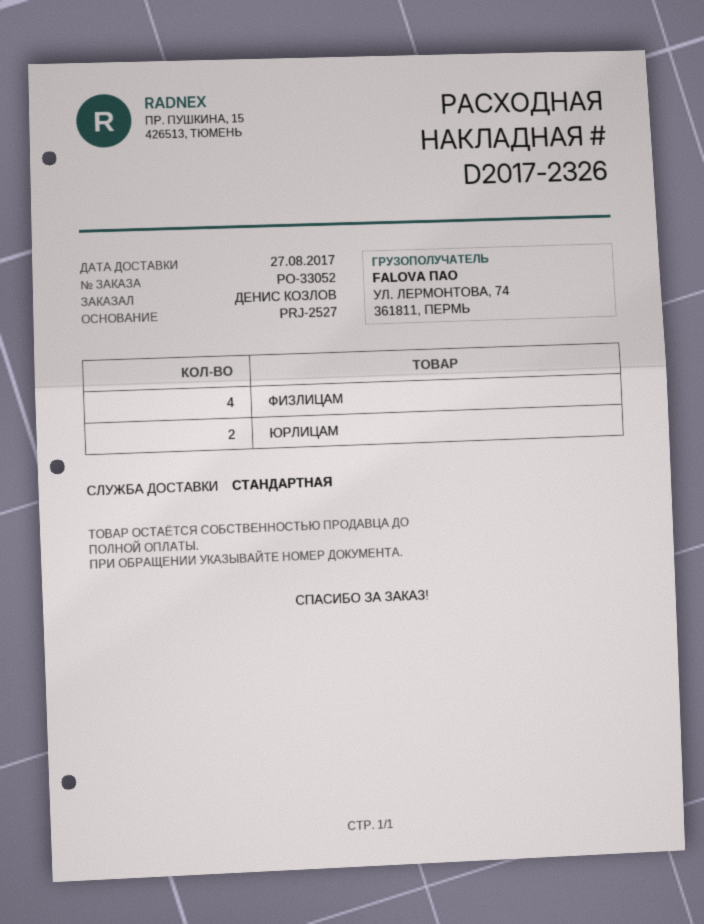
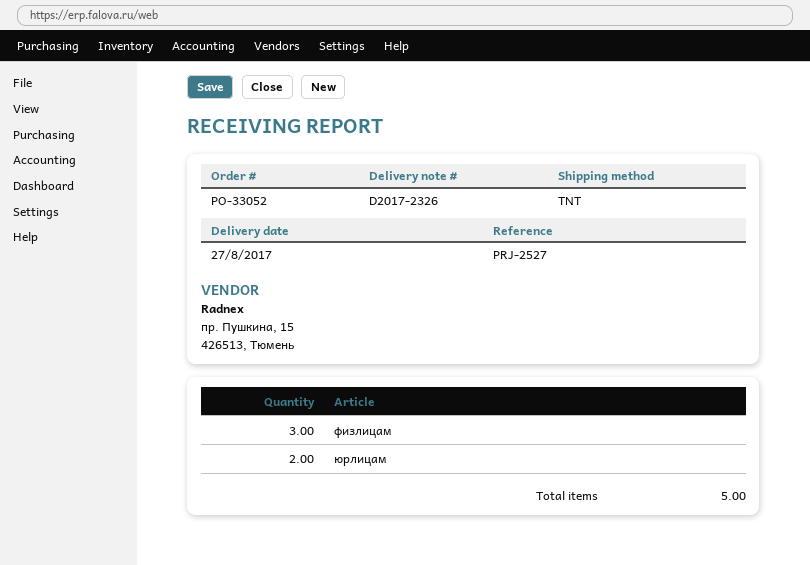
shipping method: standard -> TNT
ФИЗЛИЦАМ: 4 -> 3

